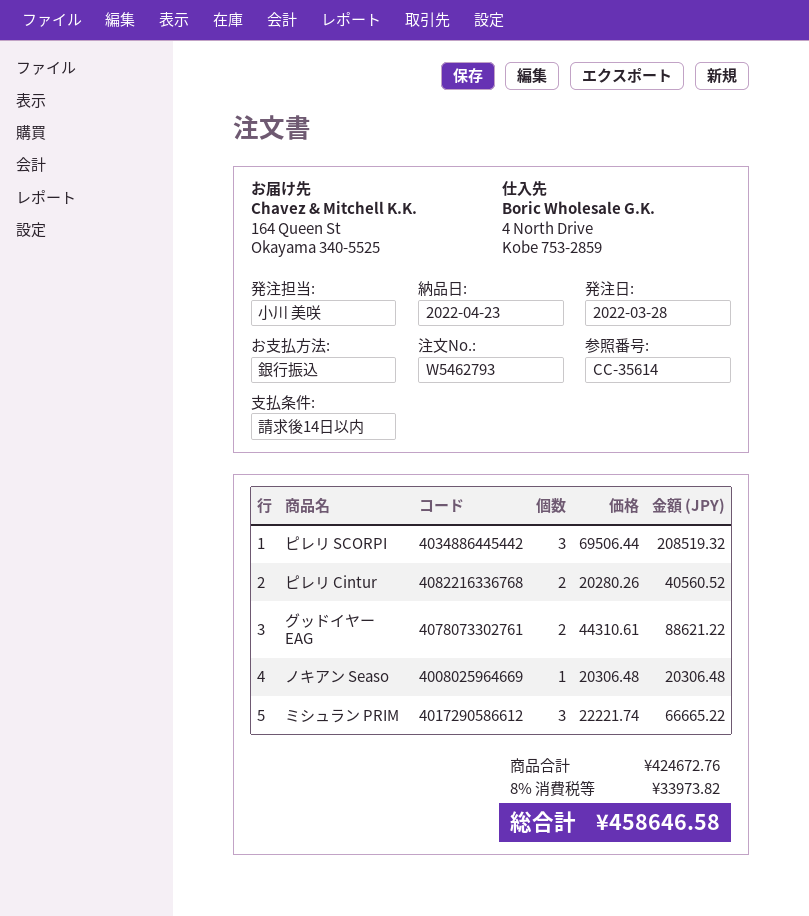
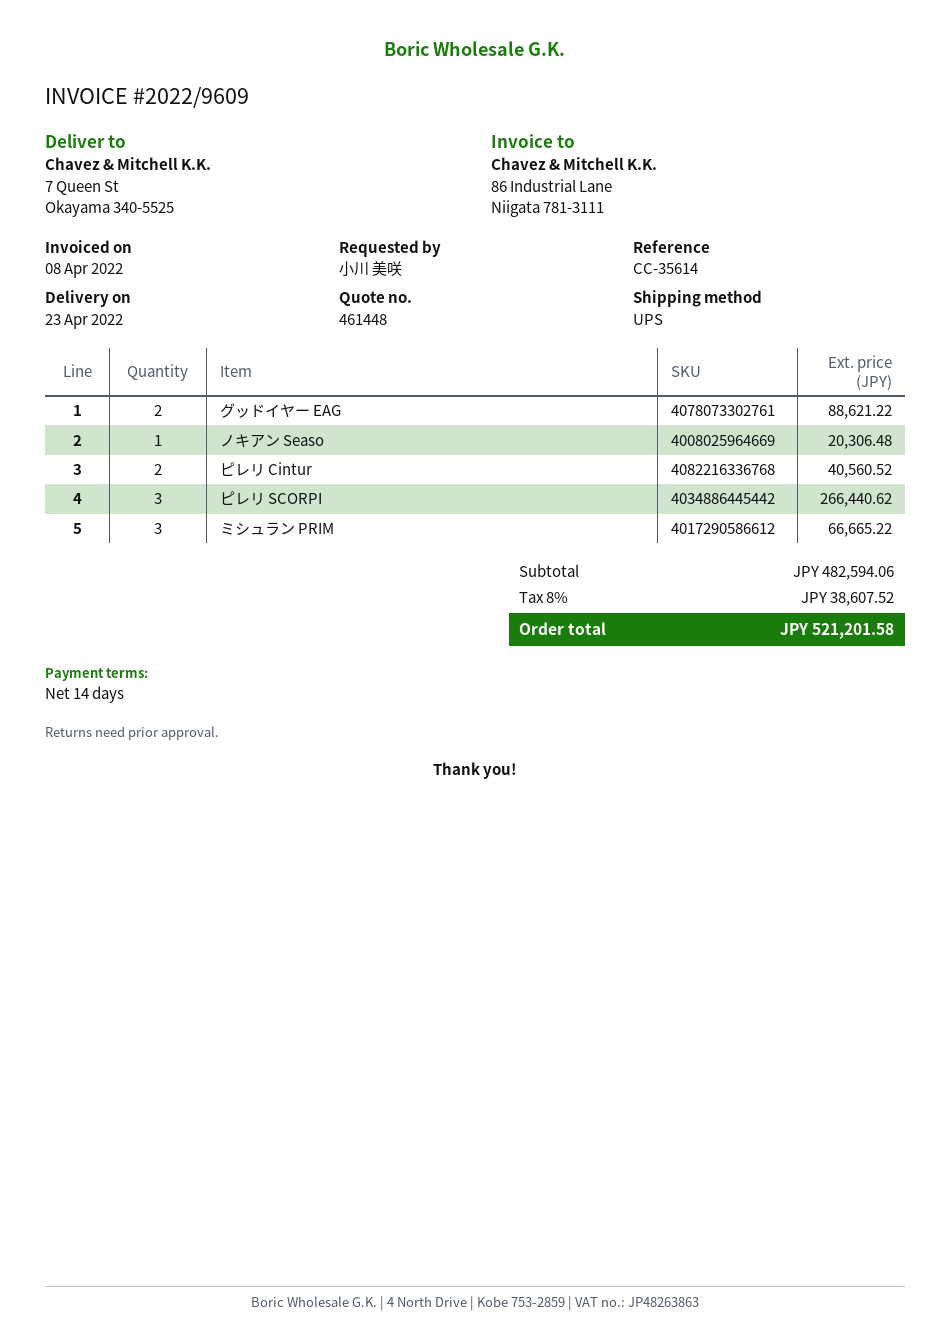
ship to: 164 Queen St, Okayama 340-5525 -> 7 Queen St, Okayama 340-5525
ピレリ SCORPI: 3 for 208519.32 -> 3 for 266440.62
subtotal: 424672.76 -> 482594.06
tax: 8% = 33973.82 -> 8% = 38607.52
total: 458646.58 -> 521201.58

